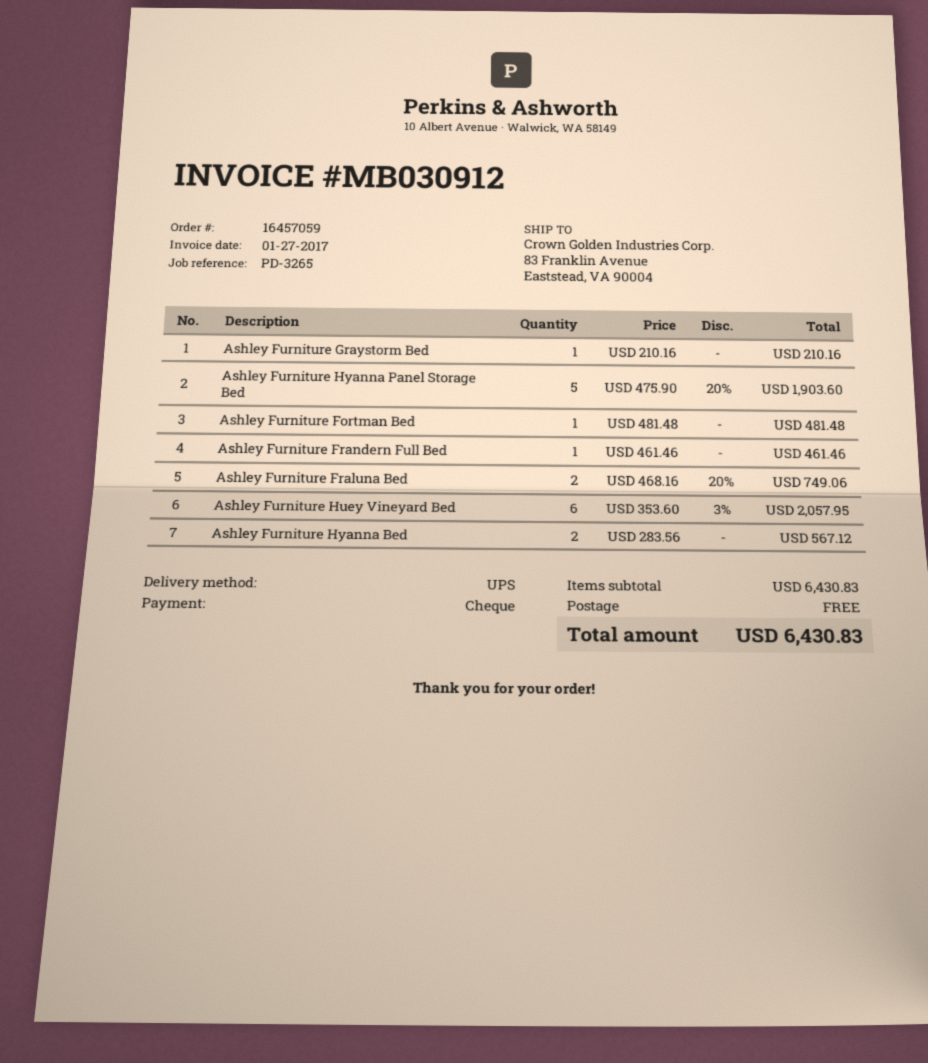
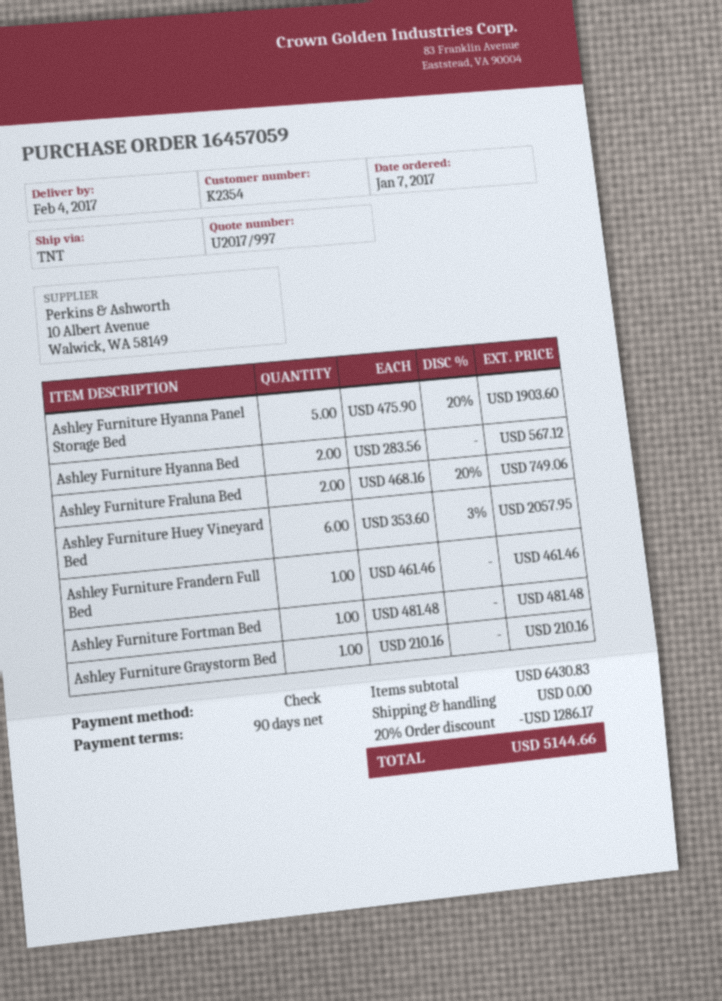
shipping method: UPS -> TNT
discount: none -> 20% = 1286.17
total: 6430.83 -> 5144.66

